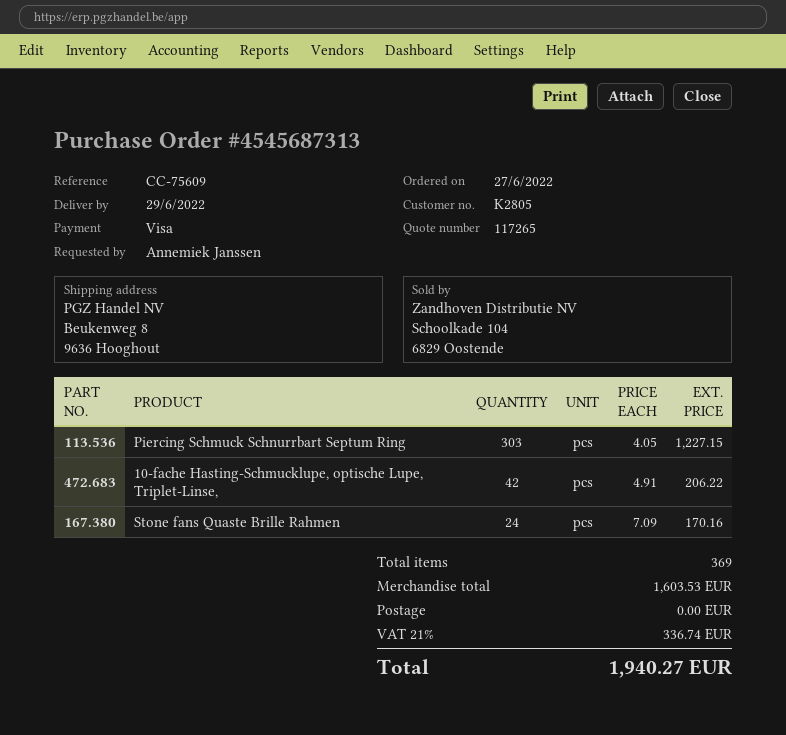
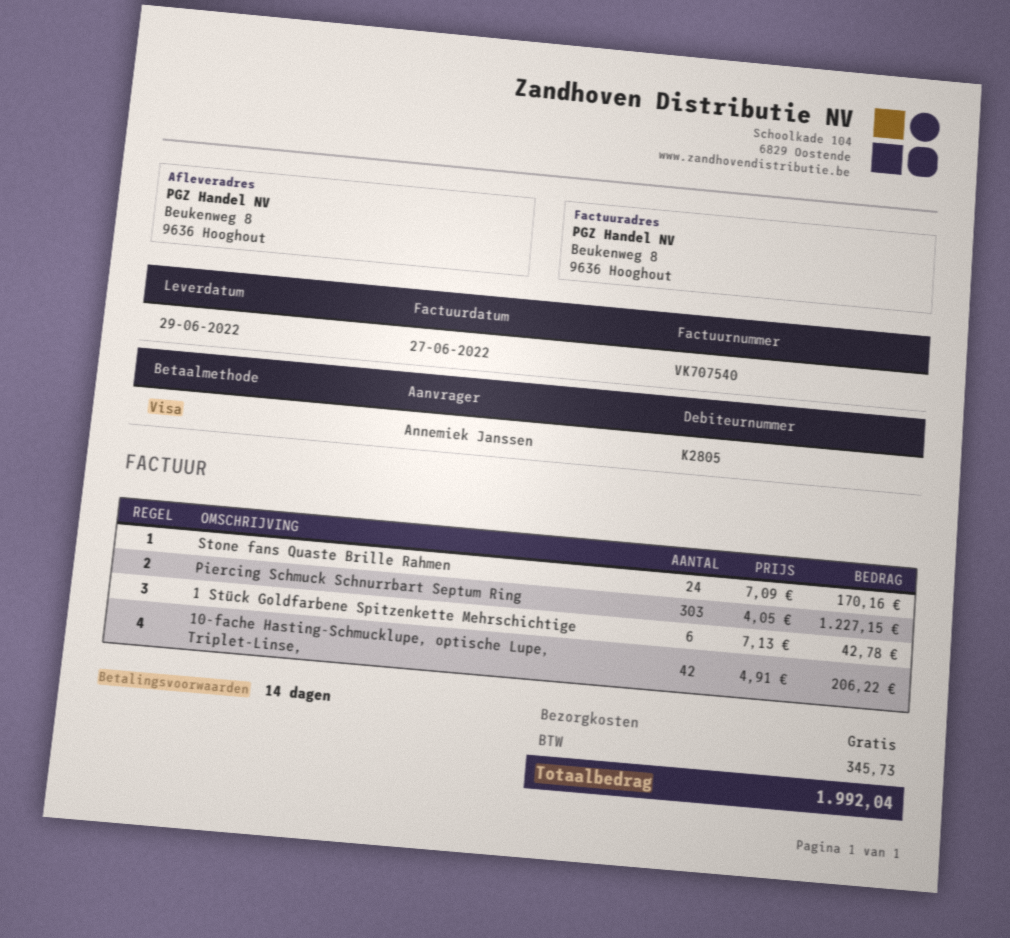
1 Stück Goldfarbene Spitzenkette Mehrschichtige: none -> 6 x 7.13 = 42.78
tax: 336.74 -> 345.73
total: 1940.27 -> 1992.04

